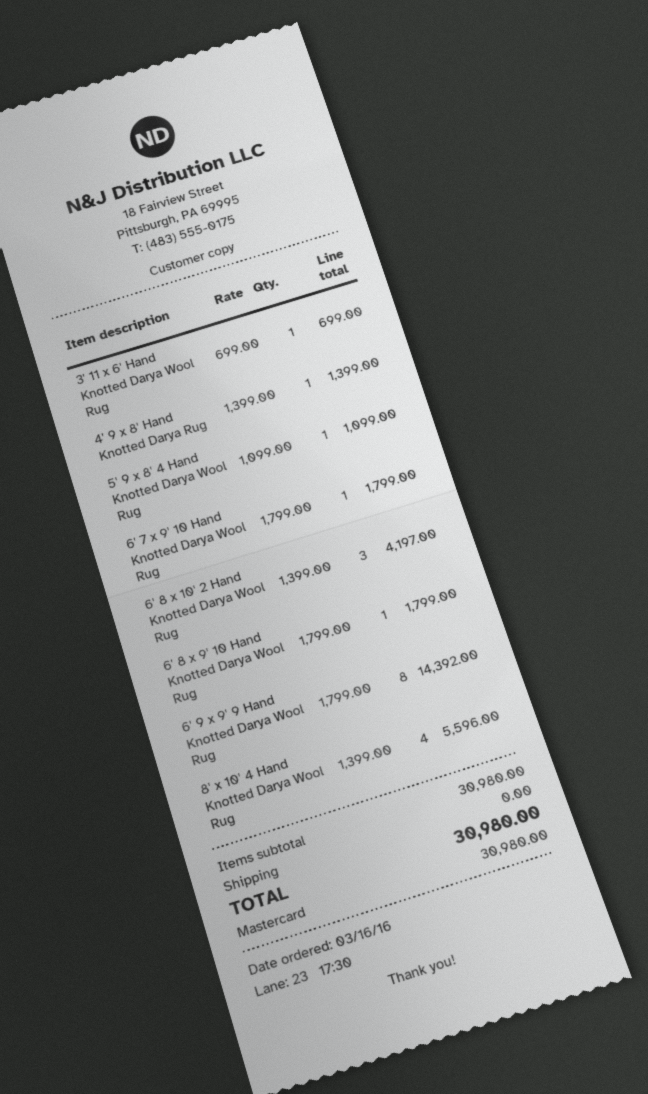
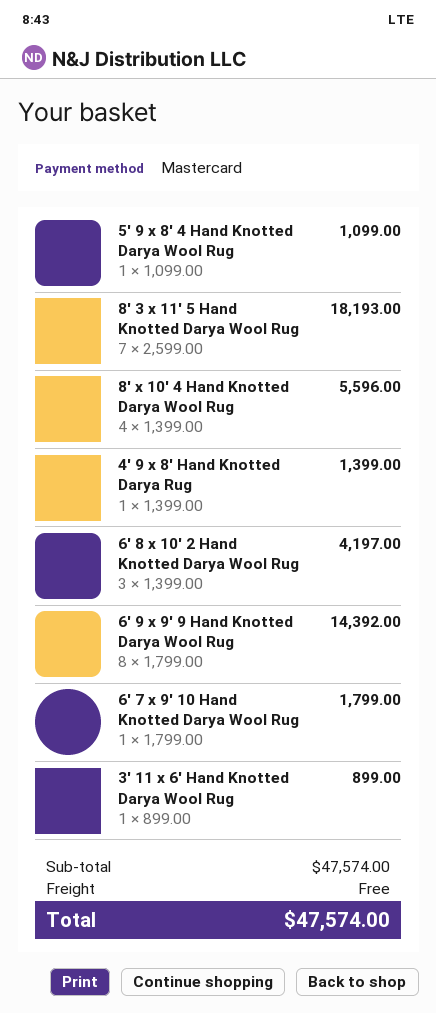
3' 11 x 6' Hand Knotted Darya Wool Rug: 1 x 699.00 = 699.00 -> 1 x 899.00 = 899.00
6' 8 x 9' 10 Hand Knotted Darya Wool Rug: 1 x 1799.00 = 1799.00 -> none
8' 3 x 11' 5 Hand Knotted Darya Wool Rug: none -> 7 x 2599.00 = 18193.00
subtotal: 30980.00 -> 47574.00
total: 30980.00 -> 47574.00

